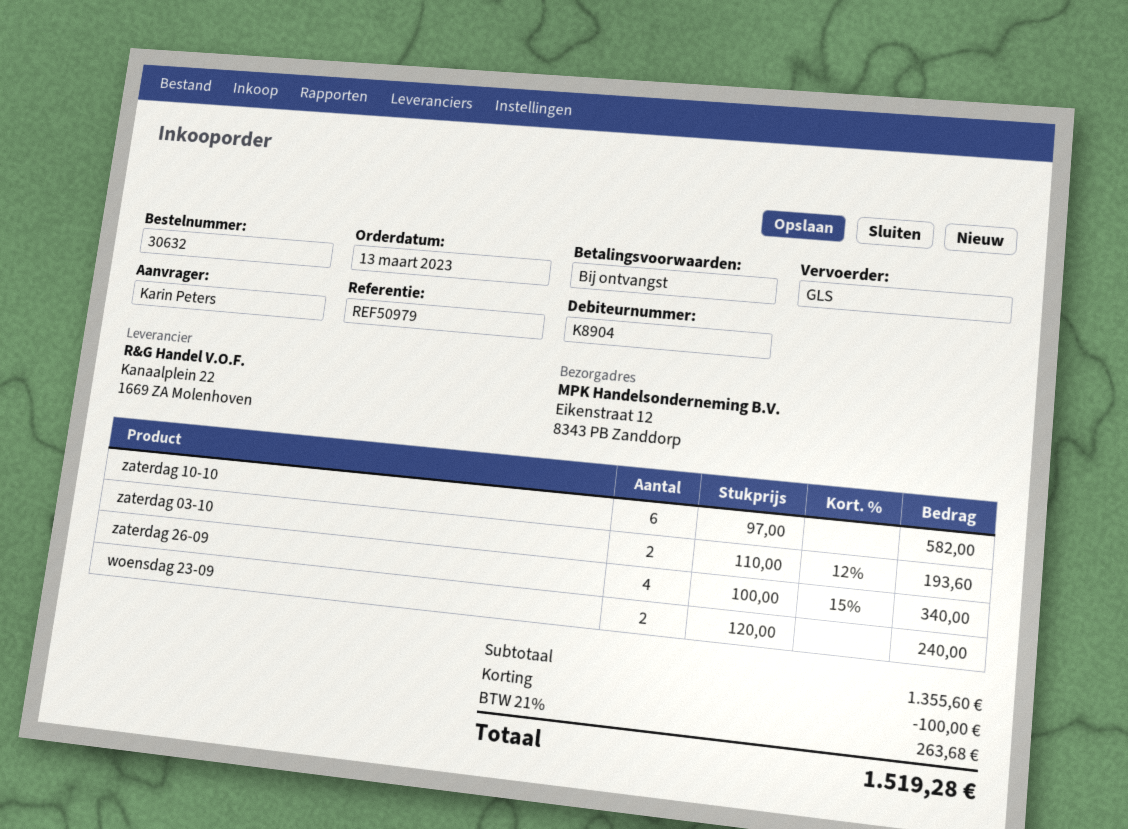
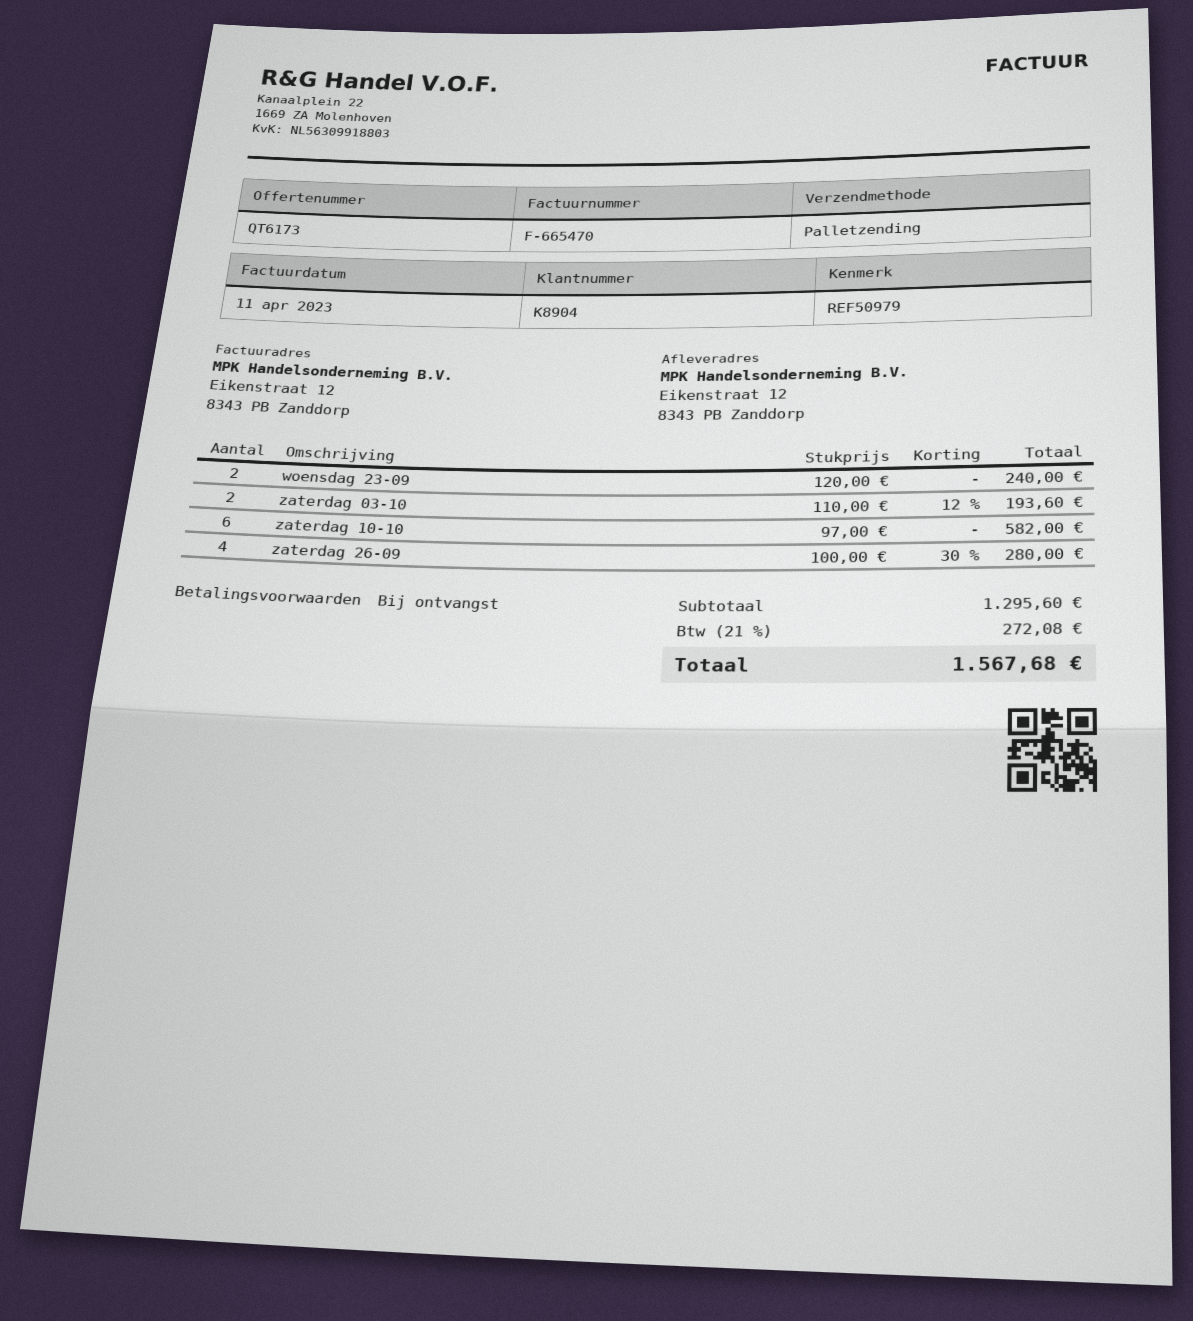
shipping method: GLS -> pallet freight
zaterdag 26-09: 4 x 100.00 - 15% = 340.00 -> 4 x 100.00 - 30% = 280.00
subtotal: 1355.60 -> 1295.60
discount: 100.00 -> none
tax: 21% = 263.68 -> 21% = 272.08
total: 1519.28 -> 1567.68

